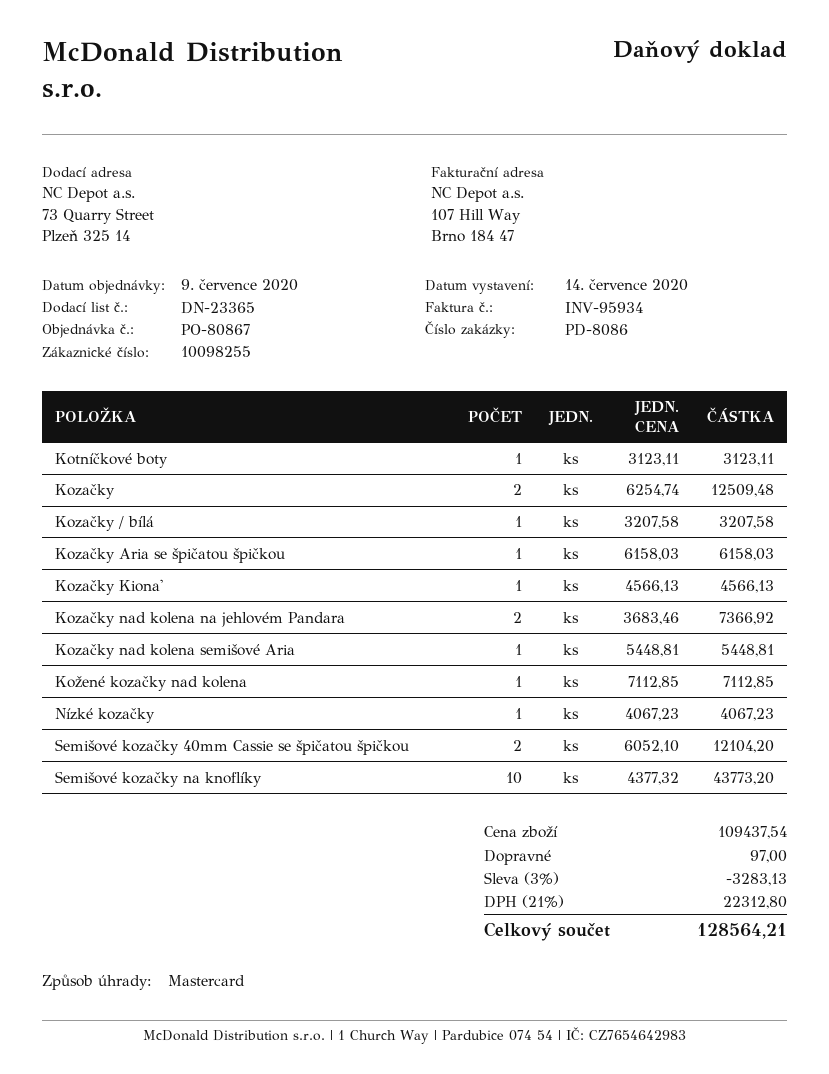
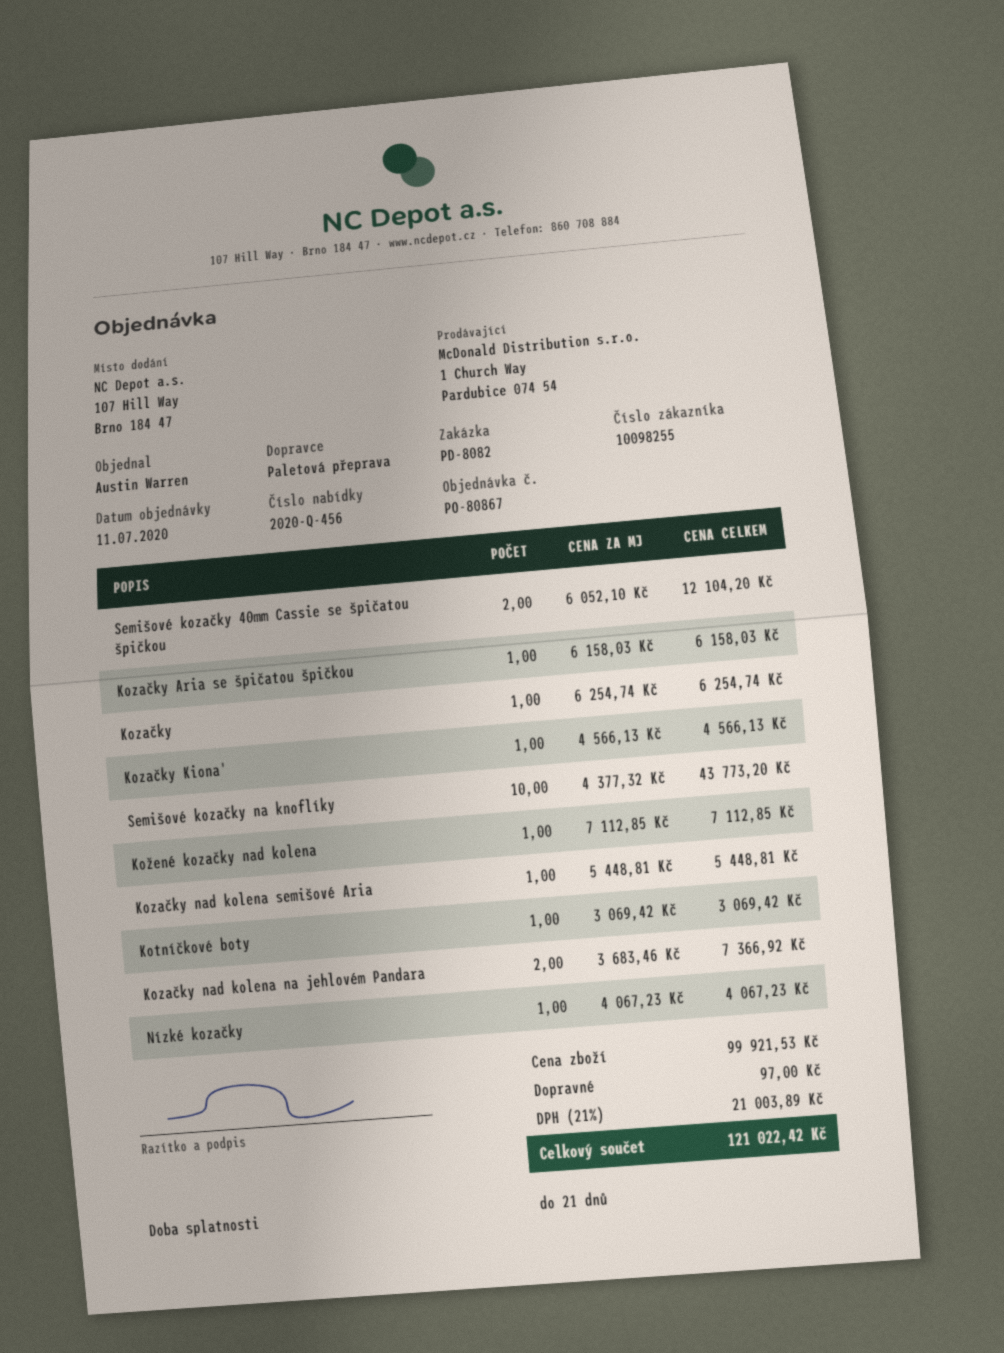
order date: 2020-07-09 -> 2020-07-11
reference: PD-8086 -> PD-8082
ship to: 73 Quarry Street, Plzeň 325 14 -> 107 Hill Way, Brno 184 47
Kotníčkové boty: 1 x 3123.11 = 3123.11 -> 1 x 3069.42 = 3069.42
Kozačky: 2 x 6254.74 = 12509.48 -> 1 x 6254.74 = 6254.74
Kozačky / bílá: 1 x 3207.58 = 3207.58 -> none
subtotal: 109437.54 -> 99921.53
discount: 3% = 3283.13 -> none
tax: 21% = 22312.80 -> 21% = 21003.89
total: 128564.21 -> 121022.42

